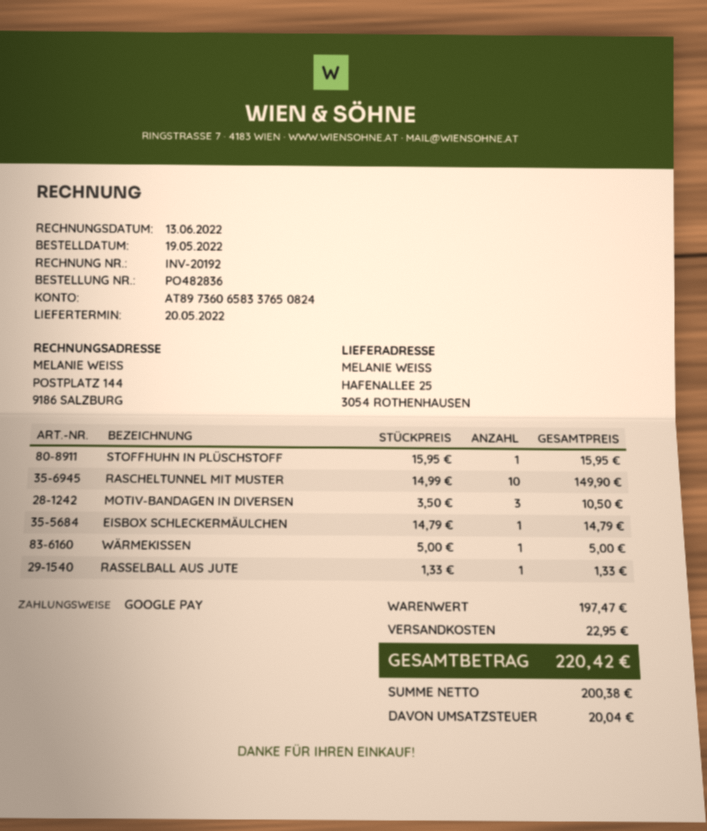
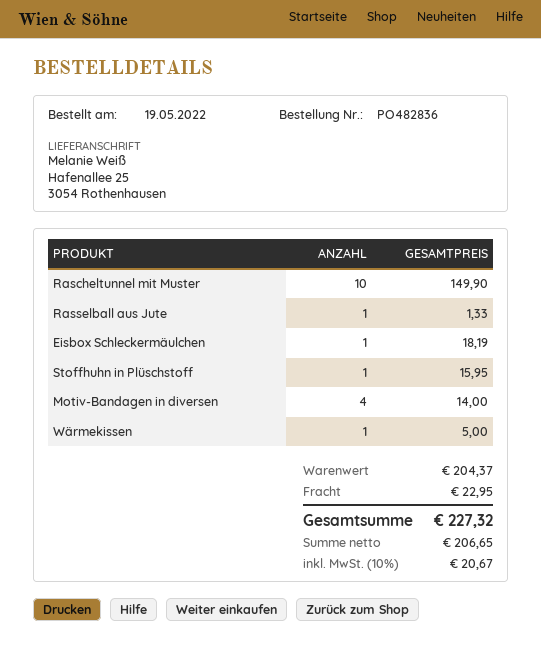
MOTIV-BANDAGEN IN DIVERSEN: 3 for 10.50 -> 4 for 14.00
EISBOX SCHLECKERMÄULCHEN: 1 for 14.79 -> 1 for 18.19
subtotal: 197.47 -> 204.37
net: 200.38 -> 206.65
tax: 20.04 -> 20.67
total: 220.42 -> 227.32

